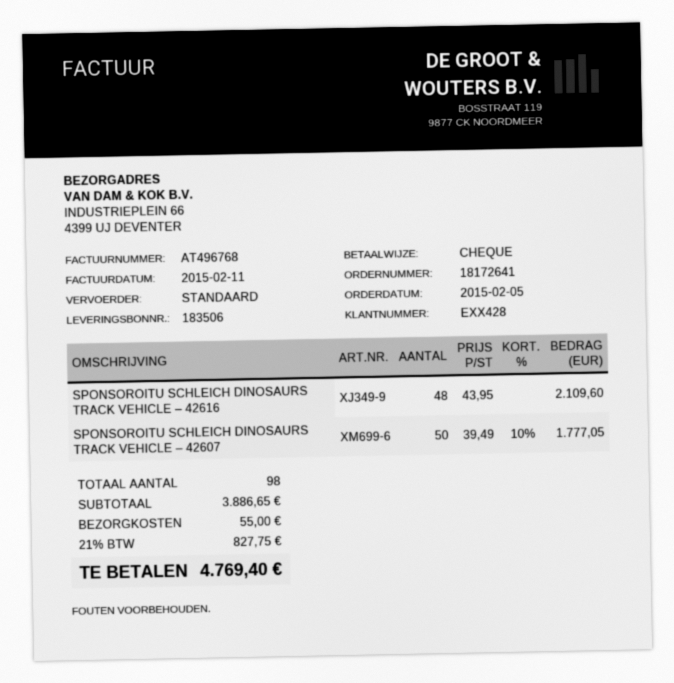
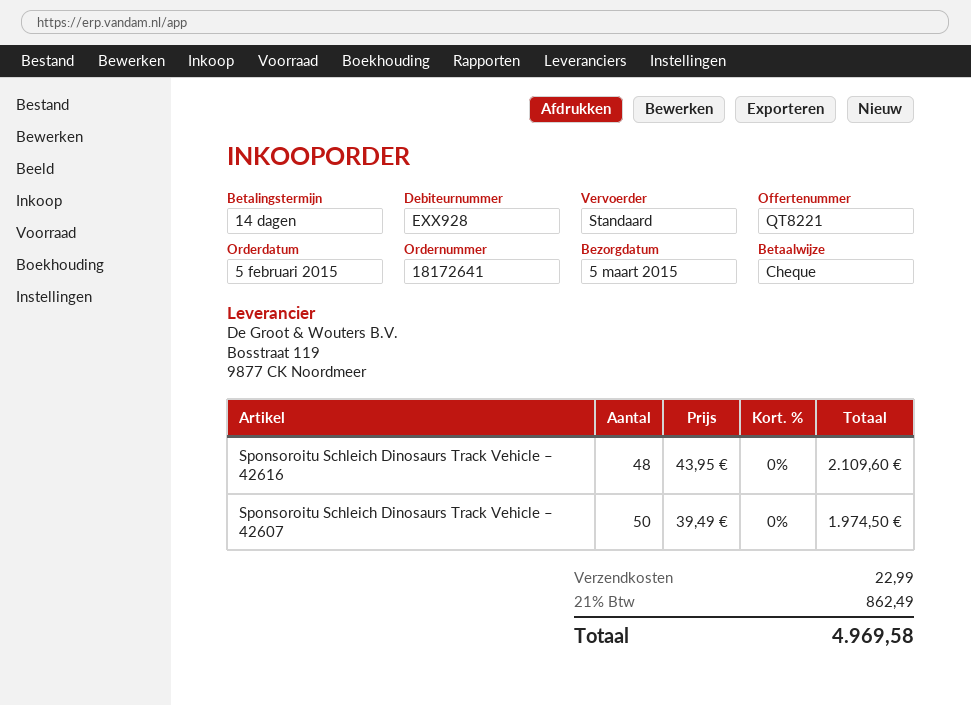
customer number: EXX428 -> EXX928
SPONSOROITU SCHLEICH DINOSAURS TRACK VEHICLE – 42607: 50 x 39.49 - 10% = 1777.05 -> 50 x 39.49 = 1974.50
shipping: 55.00 -> 22.99
tax: 21% = 827.75 -> 21% = 862.49
total: 4769.40 -> 4969.58

